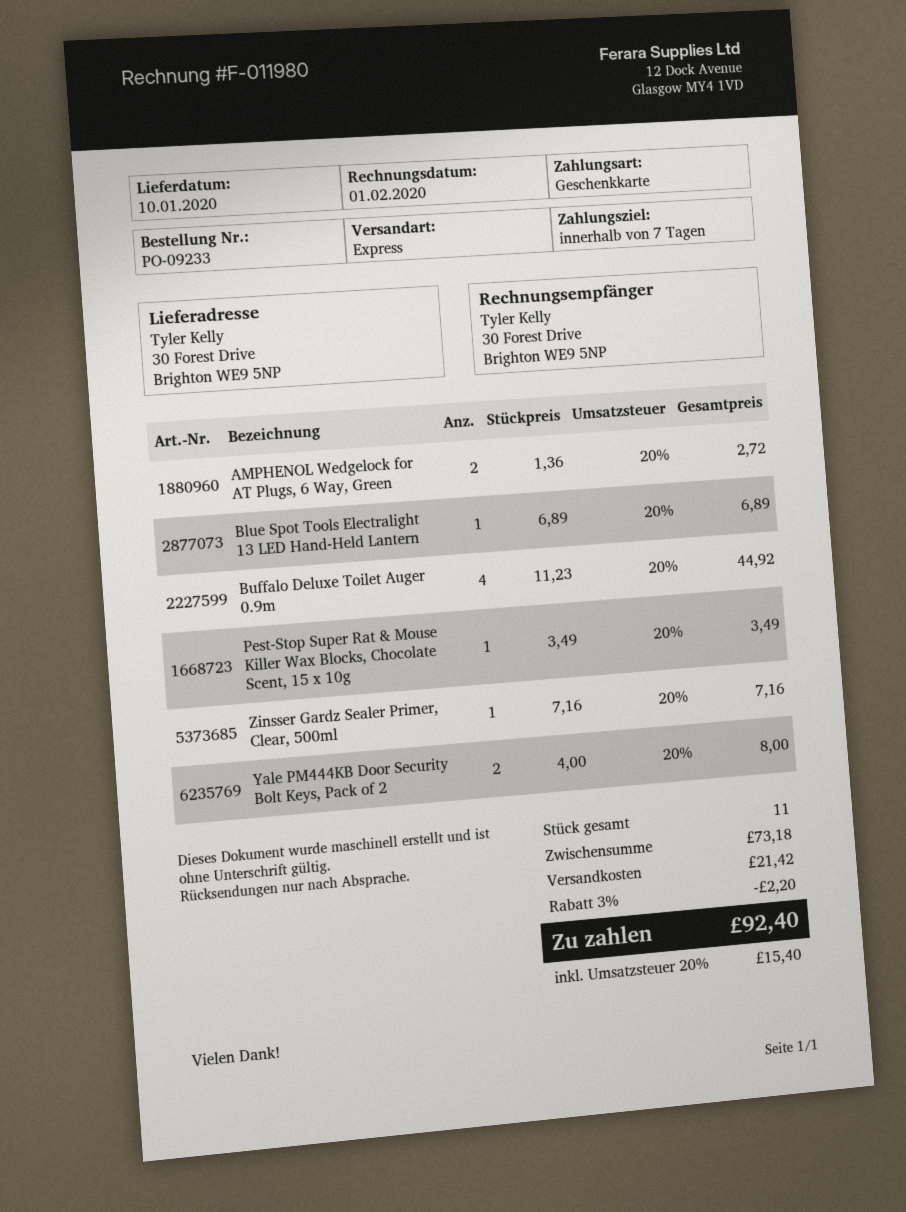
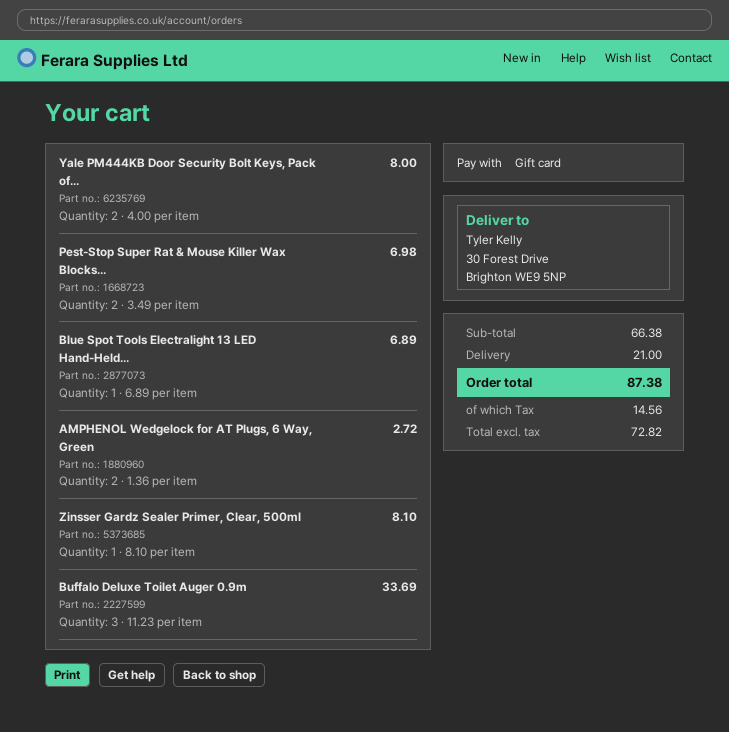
Buffalo Deluxe Toilet Auger 0.9m: 4 x 11.23 = 44.92 -> 3 x 11.23 = 33.69
Pest-Stop Super Rat & Mouse Killer Wax Blocks, Chocolate Scent, 15 x 10g: 1 x 3.49 = 3.49 -> 2 x 3.49 = 6.98
Zinsser Gardz Sealer Primer, Clear, 500ml: 1 x 7.16 = 7.16 -> 1 x 8.10 = 8.10
subtotal: 73.18 -> 66.38
discount: 3% = 2.20 -> none
shipping: 21.42 -> 21.00
tax: 15.40 -> 14.56
total: 92.40 -> 87.38

